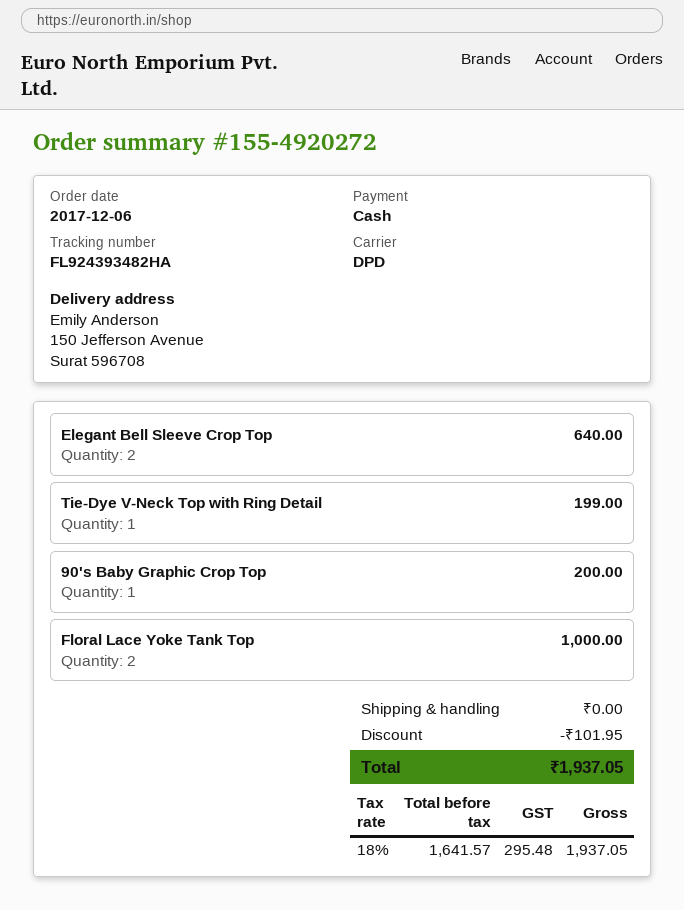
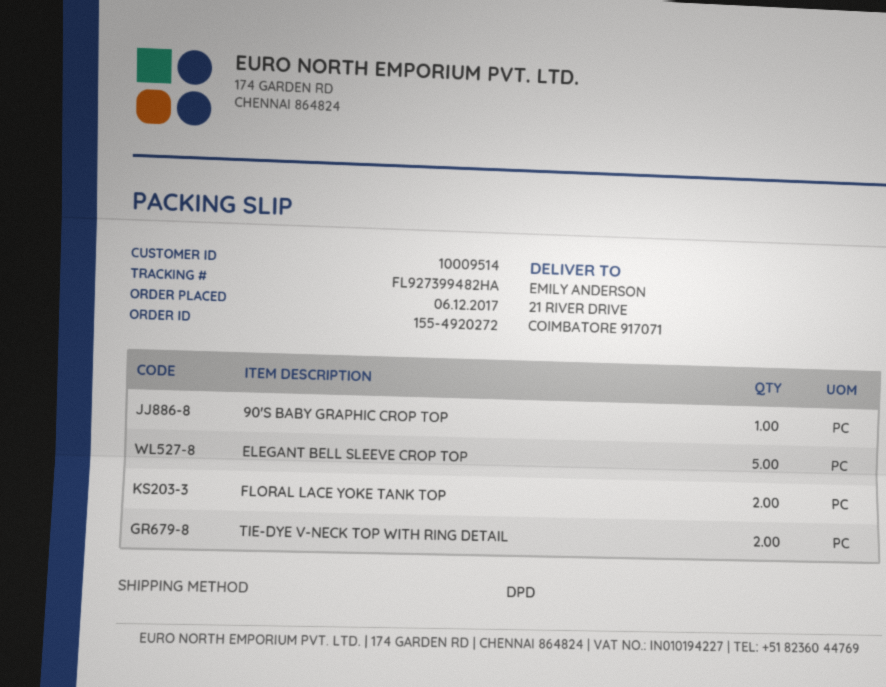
tracking number: FL924393482HA -> FL927399482HA
ship to: 150 Jefferson Avenue, Surat 596708 -> 21 RIVER DRIVE, COIMBATORE 917071
Elegant Bell Sleeve Crop Top: 2 -> 5
Tie-Dye V-Neck Top with Ring Detail: 1 -> 2

